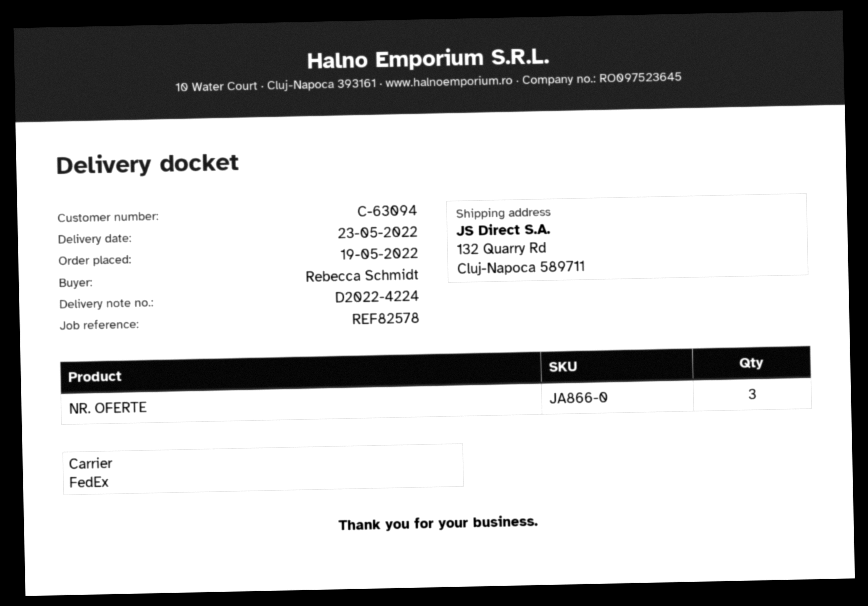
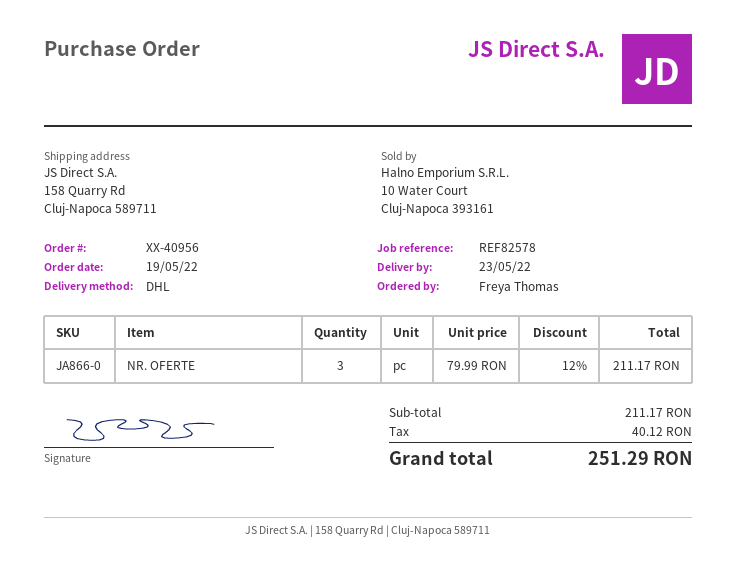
ordered by: Rebecca Schmidt -> Freya Thomas
shipping method: FedEx -> DHL
ship to: 132 Quarry Rd, Cluj-Napoca 589711 -> 158 Quarry Rd, Cluj-Napoca 589711

